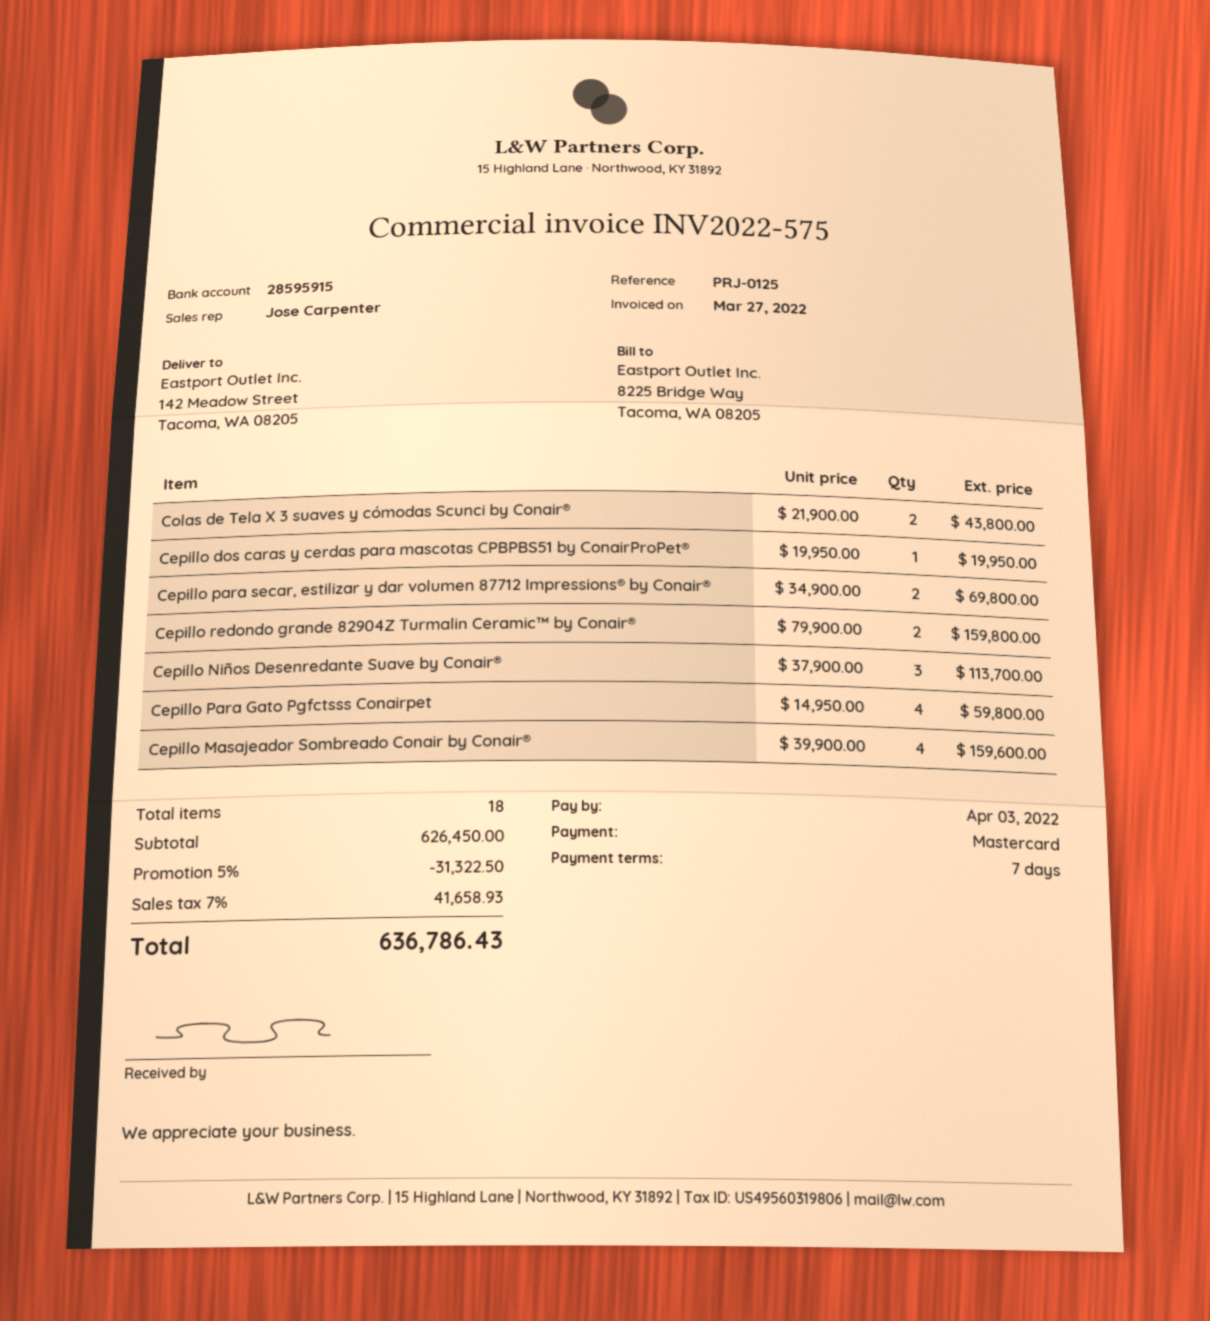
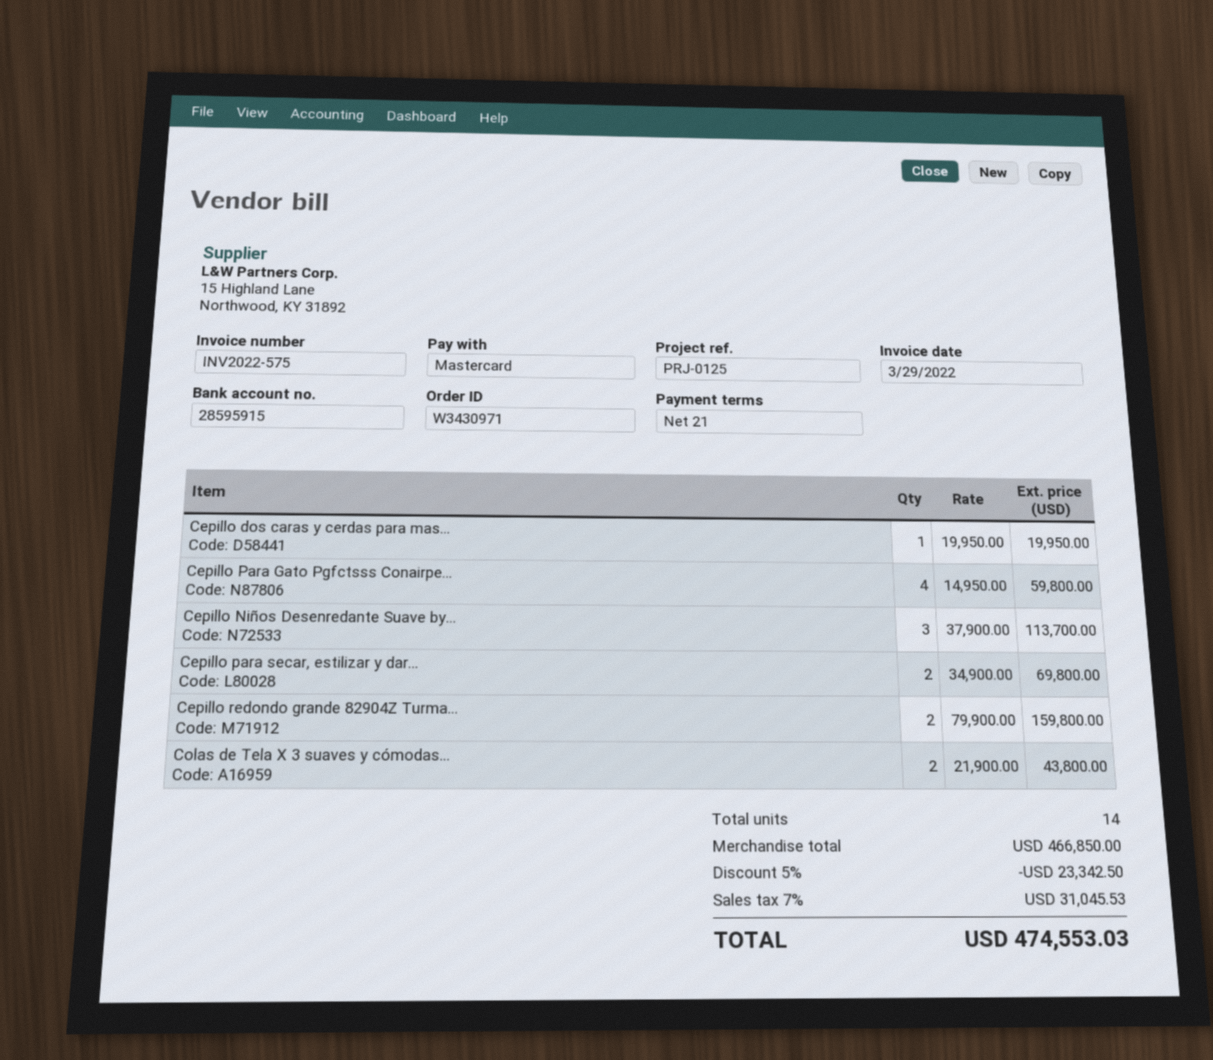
invoice date: 2022-03-27 -> 2022-03-29
payment terms: 7 days -> 21 days
Cepillo Masajeador Sombreado Conair by Conair®: 4 x 39900.00 = 159600.00 -> none
total quantity: 18 -> 14
subtotal: 626450.00 -> 466850.00
discount: 5% = 31322.50 -> 5% = 23342.50
tax: 7% = 41658.93 -> 7% = 31045.53
total: 636786.43 -> 474553.03

